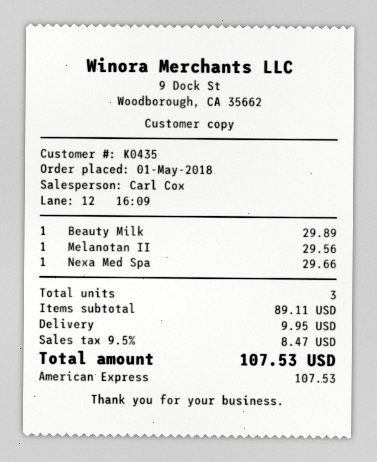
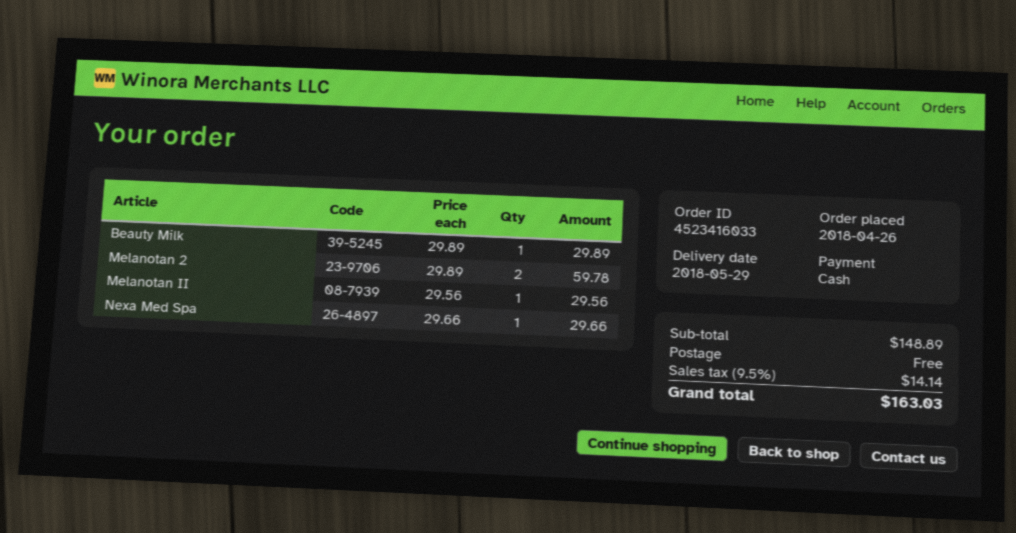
order date: 2018-05-01 -> 2018-04-26
payment method: American Express -> cash
Melanotan 2: none -> 2 for 59.78
subtotal: 89.11 -> 148.89
shipping: 9.95 -> 0.00
tax: 9.5% = 8.47 -> 9.5% = 14.14
total: 107.53 -> 163.03

